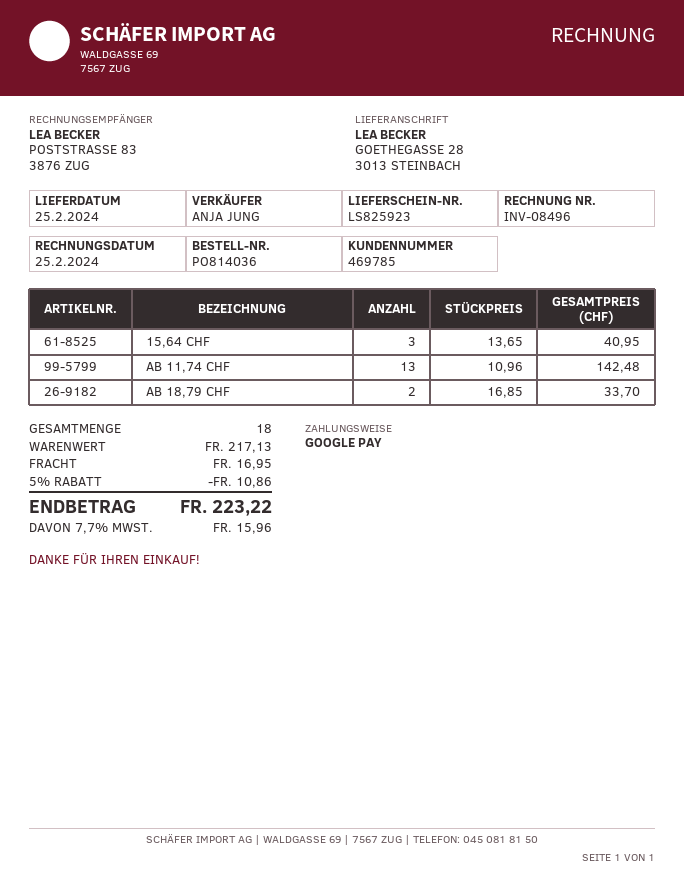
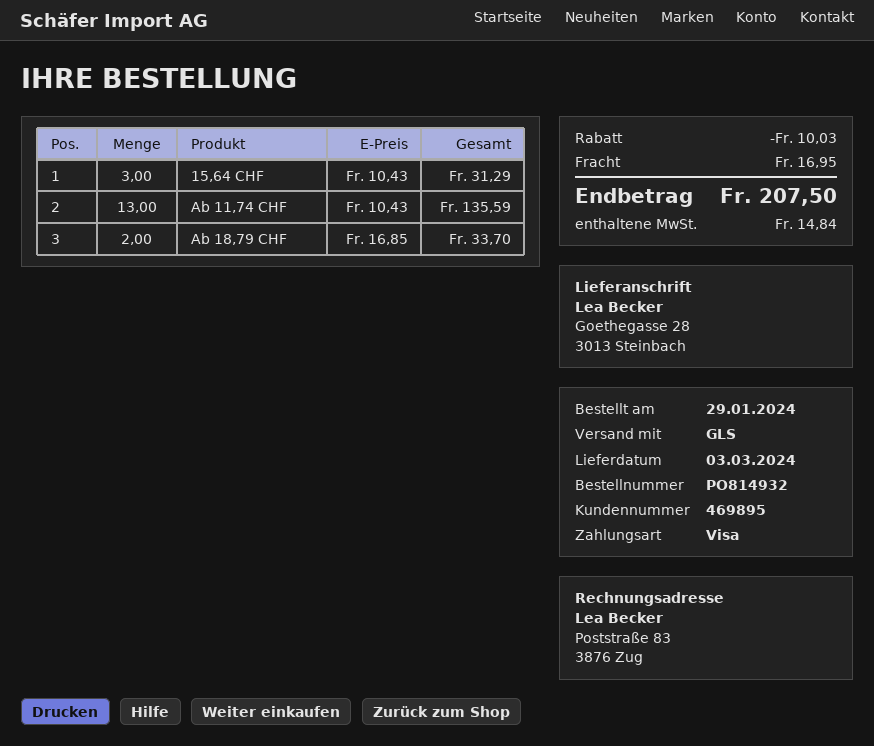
order number: PO814036 -> PO814932
delivery date: 2024-02-25 -> 2024-03-03
customer number: 469785 -> 469895
payment method: Google Pay -> Visa
15,64 CHF: 3 x 13.65 = 40.95 -> 3 x 10.43 = 31.29
AB 11,74 CHF: 13 x 10.96 = 142.48 -> 13 x 10.43 = 135.59
discount: 10.86 -> 10.03
tax: 15.96 -> 14.84
total: 223.22 -> 207.50

